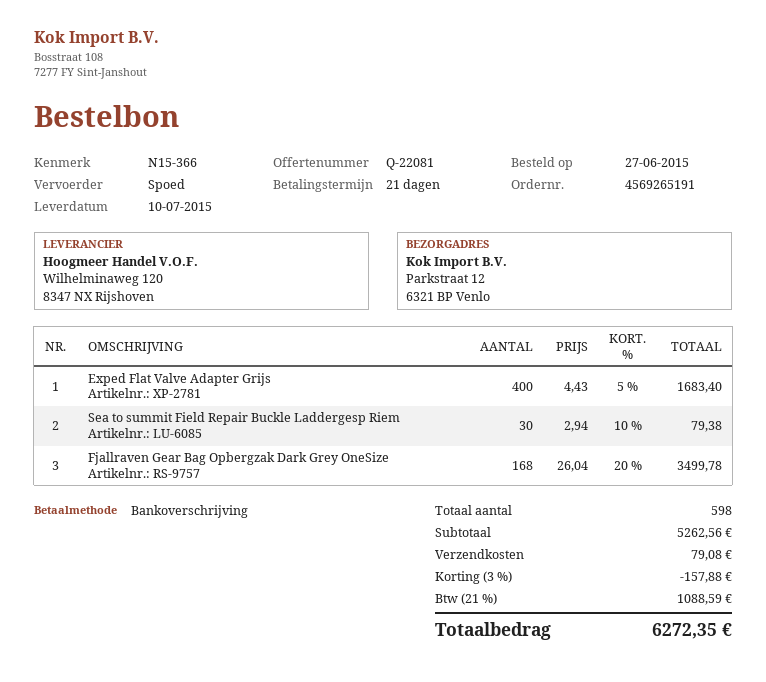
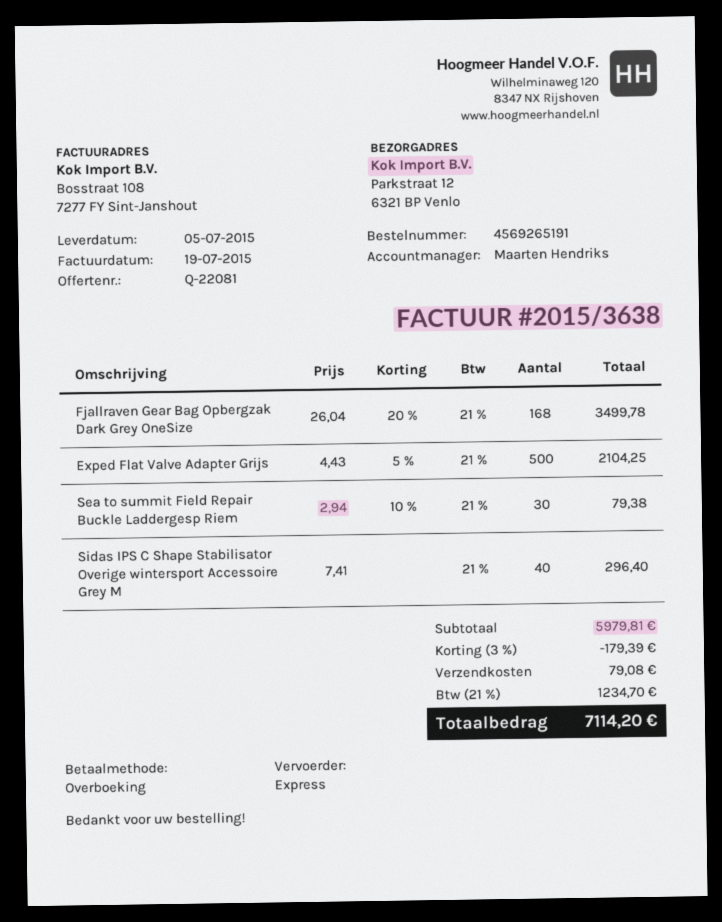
delivery date: 2015-07-10 -> 2015-07-05
Exped Flat Valve Adapter Grijs: 400 x 4.43 - 5% = 1683.40 -> 500 x 4.43 - 5% = 2104.25
Sidas IPS C Shape Stabilisator Overige wintersport Accessoire Grey M: none -> 40 x 7.41 = 296.40
subtotal: 5262.56 -> 5979.81
discount: 3% = 157.88 -> 3% = 179.39
tax: 21% = 1088.59 -> 21% = 1234.70
total: 6272.35 -> 7114.20

